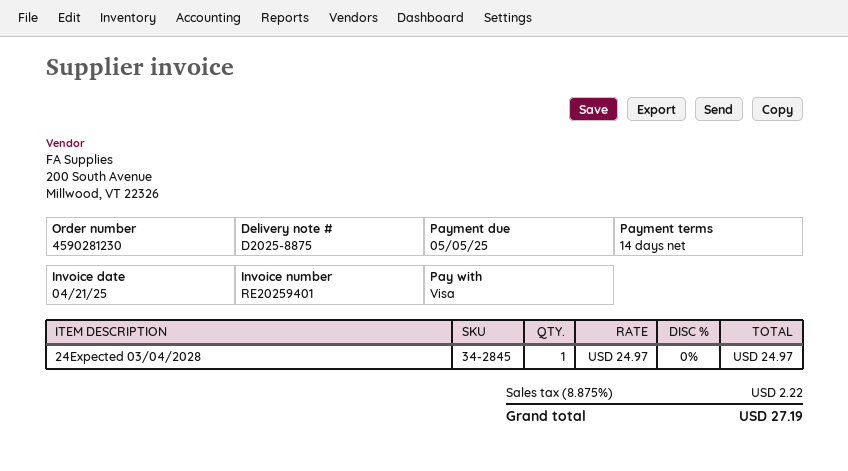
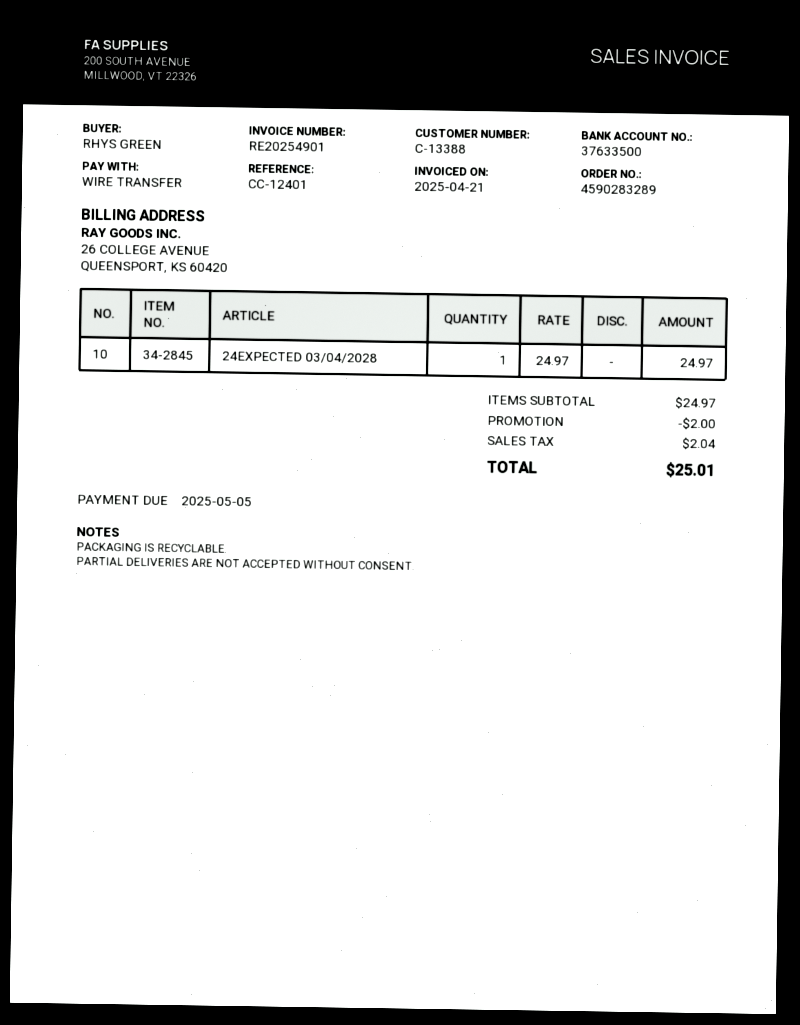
order number: 4590281230 -> 4590283289
invoice number: RE20259401 -> RE20254901
payment method: Visa -> bank transfer
discount: none -> 2.00
tax: 2.22 -> 2.04
total: 27.19 -> 25.01

